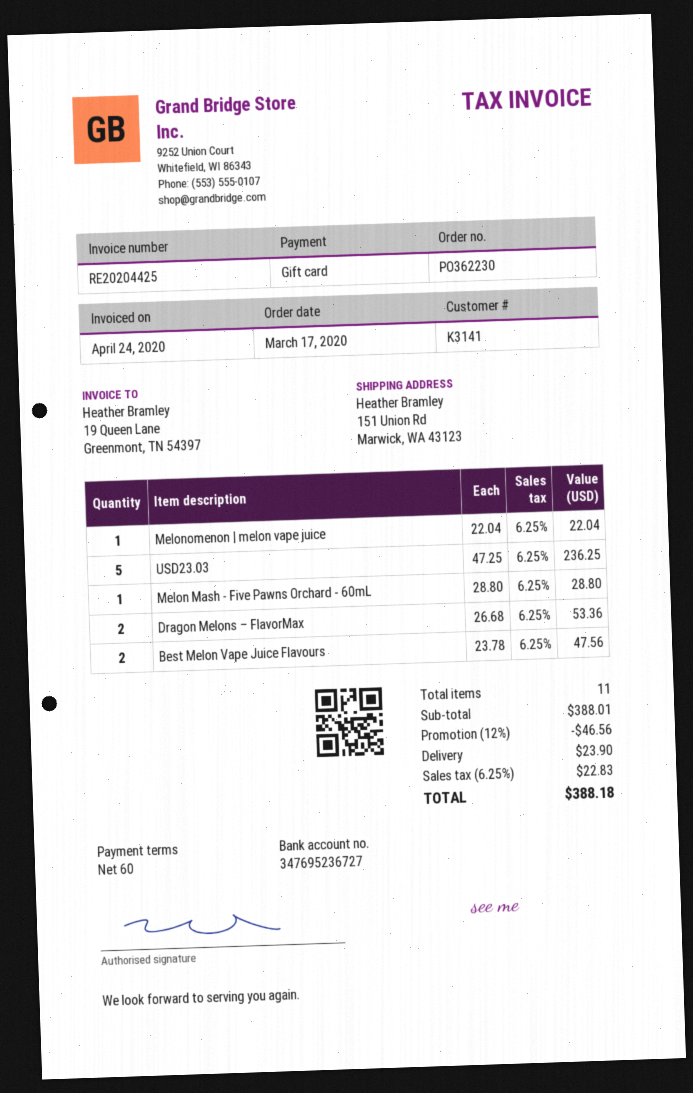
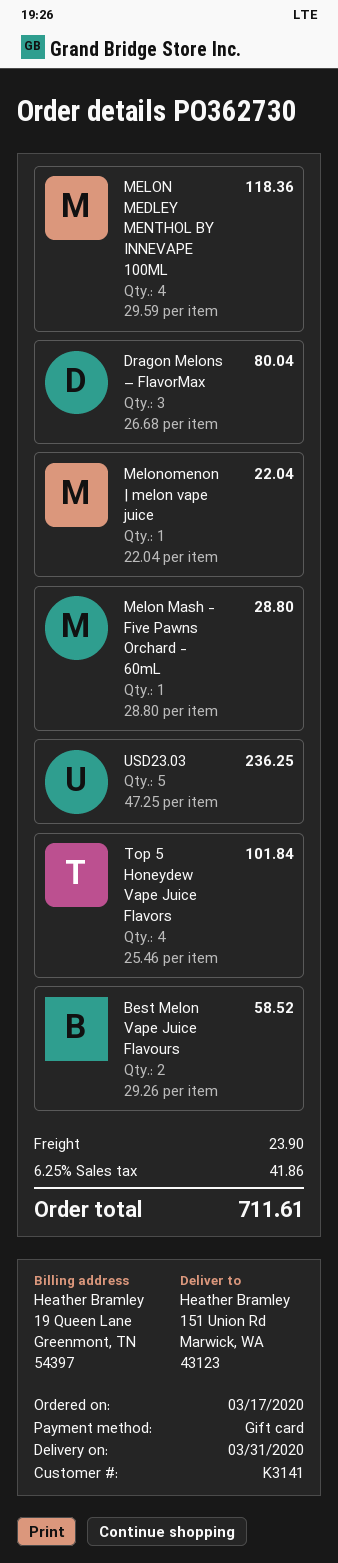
order number: PO362230 -> PO362730
Dragon Melons – FlavorMax: 2 x 26.68 = 53.36 -> 3 x 26.68 = 80.04
Best Melon Vape Juice Flavours: 2 x 23.78 = 47.56 -> 2 x 29.26 = 58.52
MELON MEDLEY MENTHOL BY INNEVAPE 100ML: none -> 4 x 29.59 = 118.36
Top 5 Honeydew Vape Juice Flavors: none -> 4 x 25.46 = 101.84
discount: 12% = 46.56 -> none
tax: 6.25% = 22.83 -> 6.25% = 41.86
total: 388.18 -> 711.61

